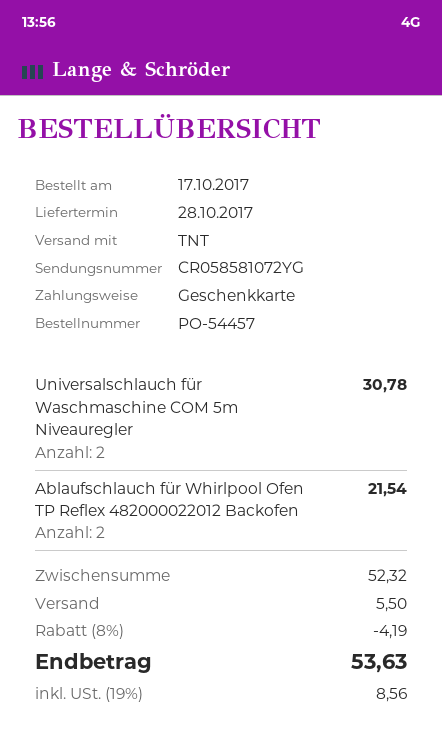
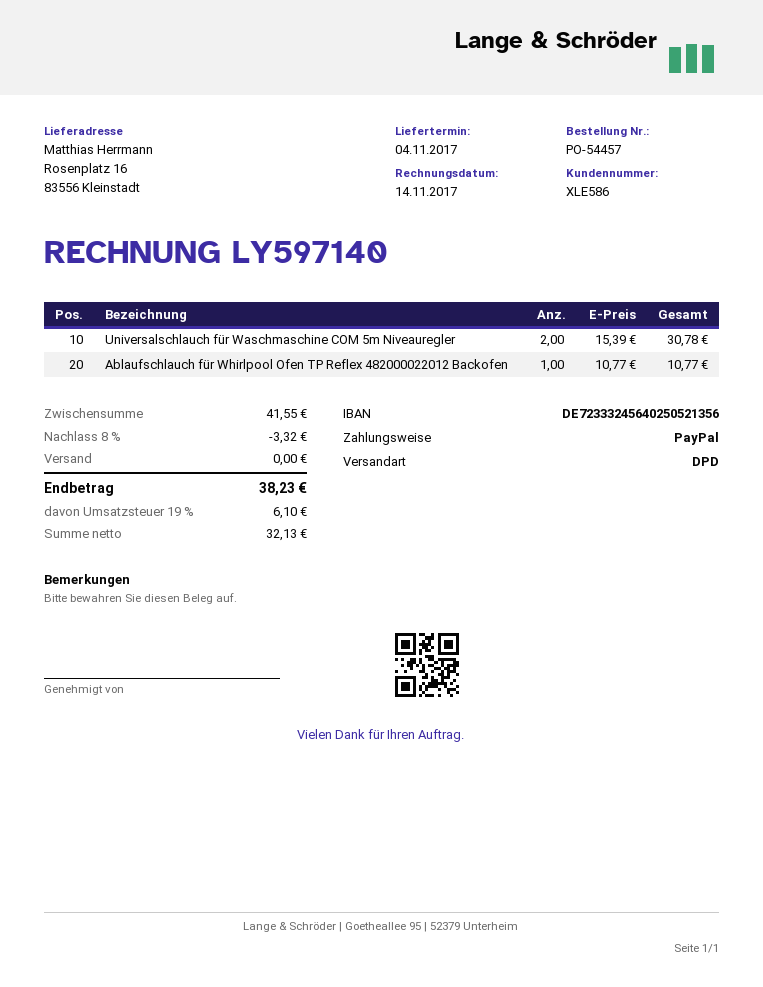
delivery date: 2017-10-28 -> 2017-11-04
payment method: gift card -> PayPal
shipping method: TNT -> DPD
Ablaufschlauch für Whirlpool Ofen TP Reflex 482000022012 Backofen: 2 for 21.54 -> 1 for 10.77
subtotal: 52.32 -> 41.55
discount: 8% = 4.19 -> 8% = 3.32
shipping: 5.50 -> 0.00
tax: 19% = 8.56 -> 19% = 6.10
total: 53.63 -> 38.23

